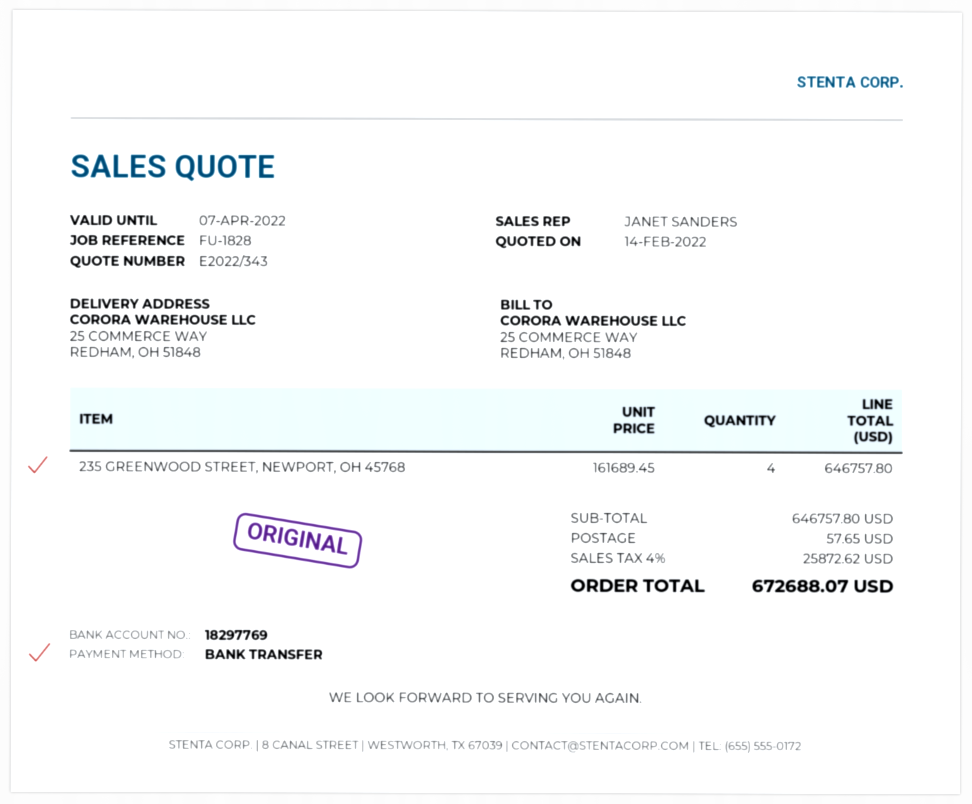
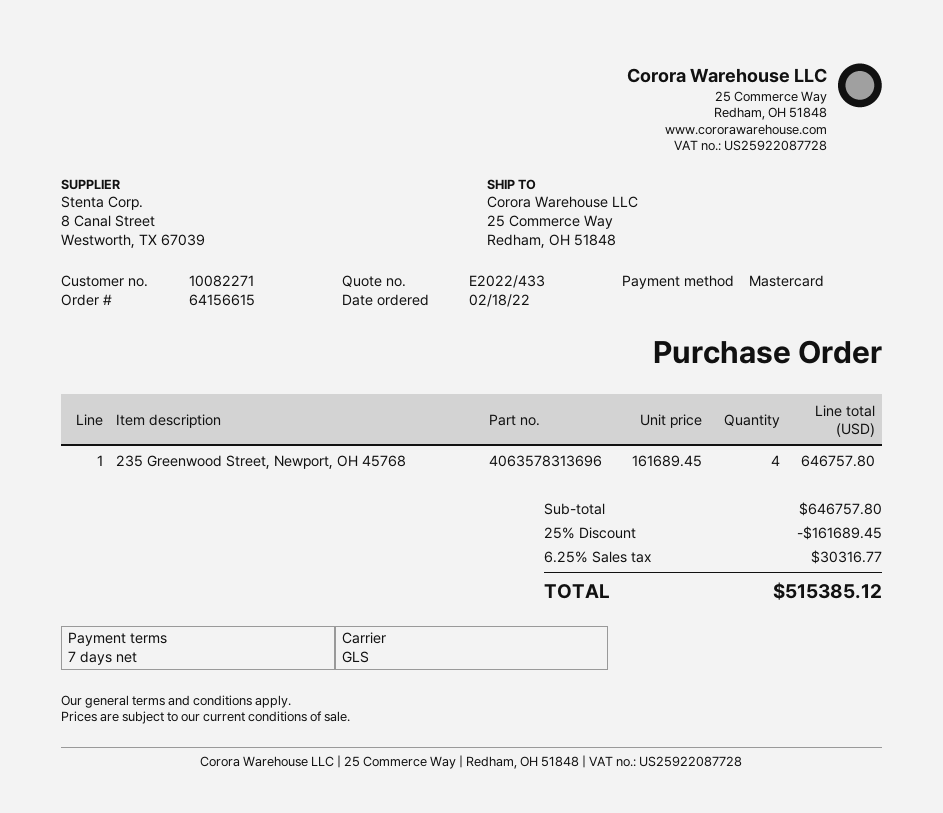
quote number: E2022/343 -> E2022/433
payment method: bank transfer -> Mastercard
discount: none -> 25% = 161689.45
shipping: 57.65 -> none
tax: 4% = 25872.62 -> 6.25% = 30316.77
total: 672688.07 -> 515385.12

